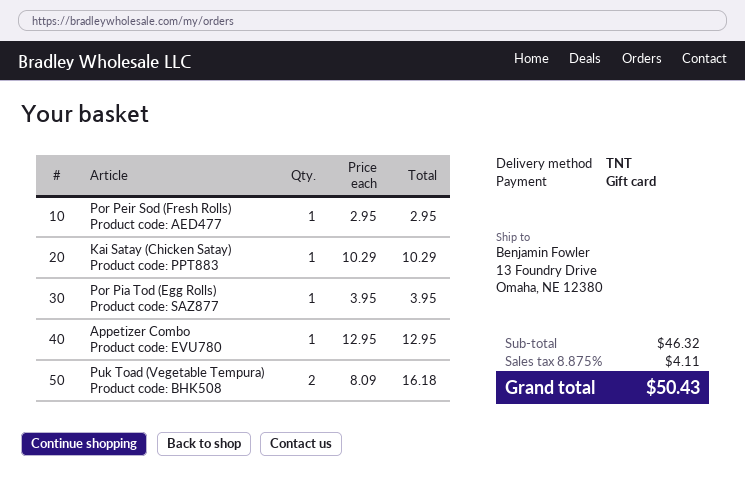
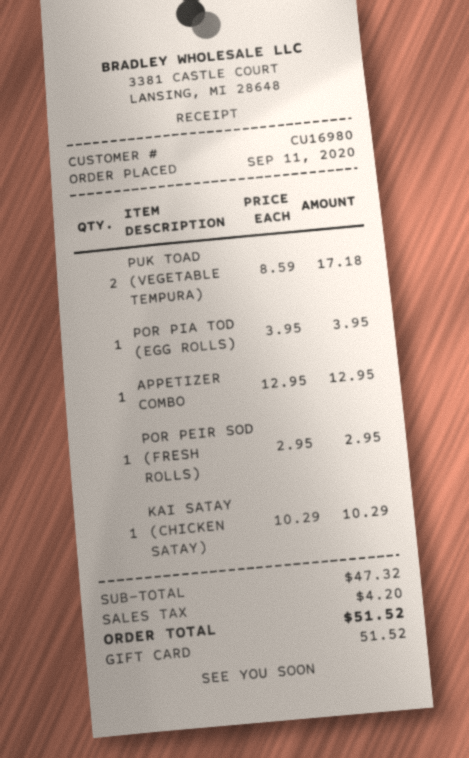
Puk Toad (Vegetable Tempura): 2 x 8.09 = 16.18 -> 2 x 8.59 = 17.18
subtotal: 46.32 -> 47.32
tax: 4.11 -> 4.20
total: 50.43 -> 51.52

